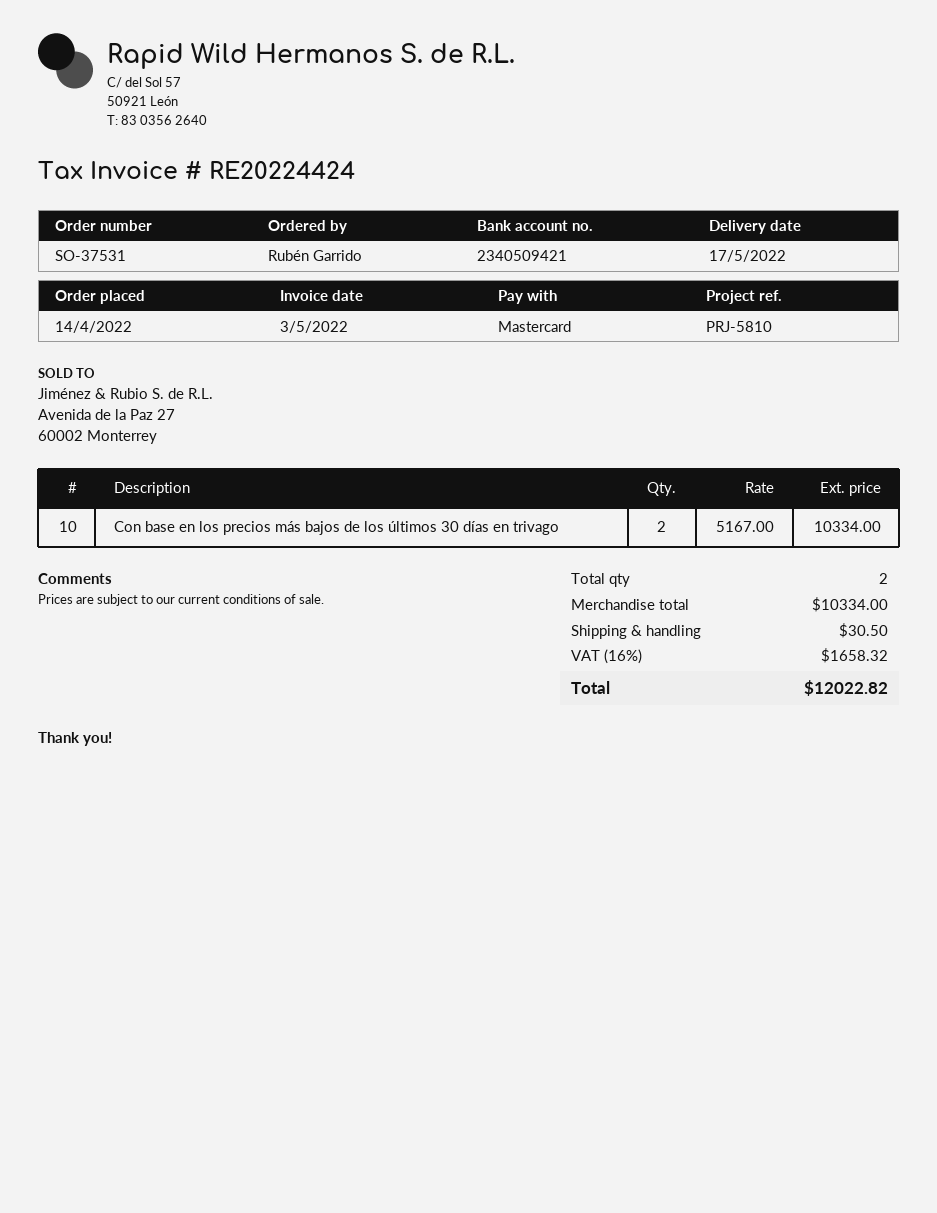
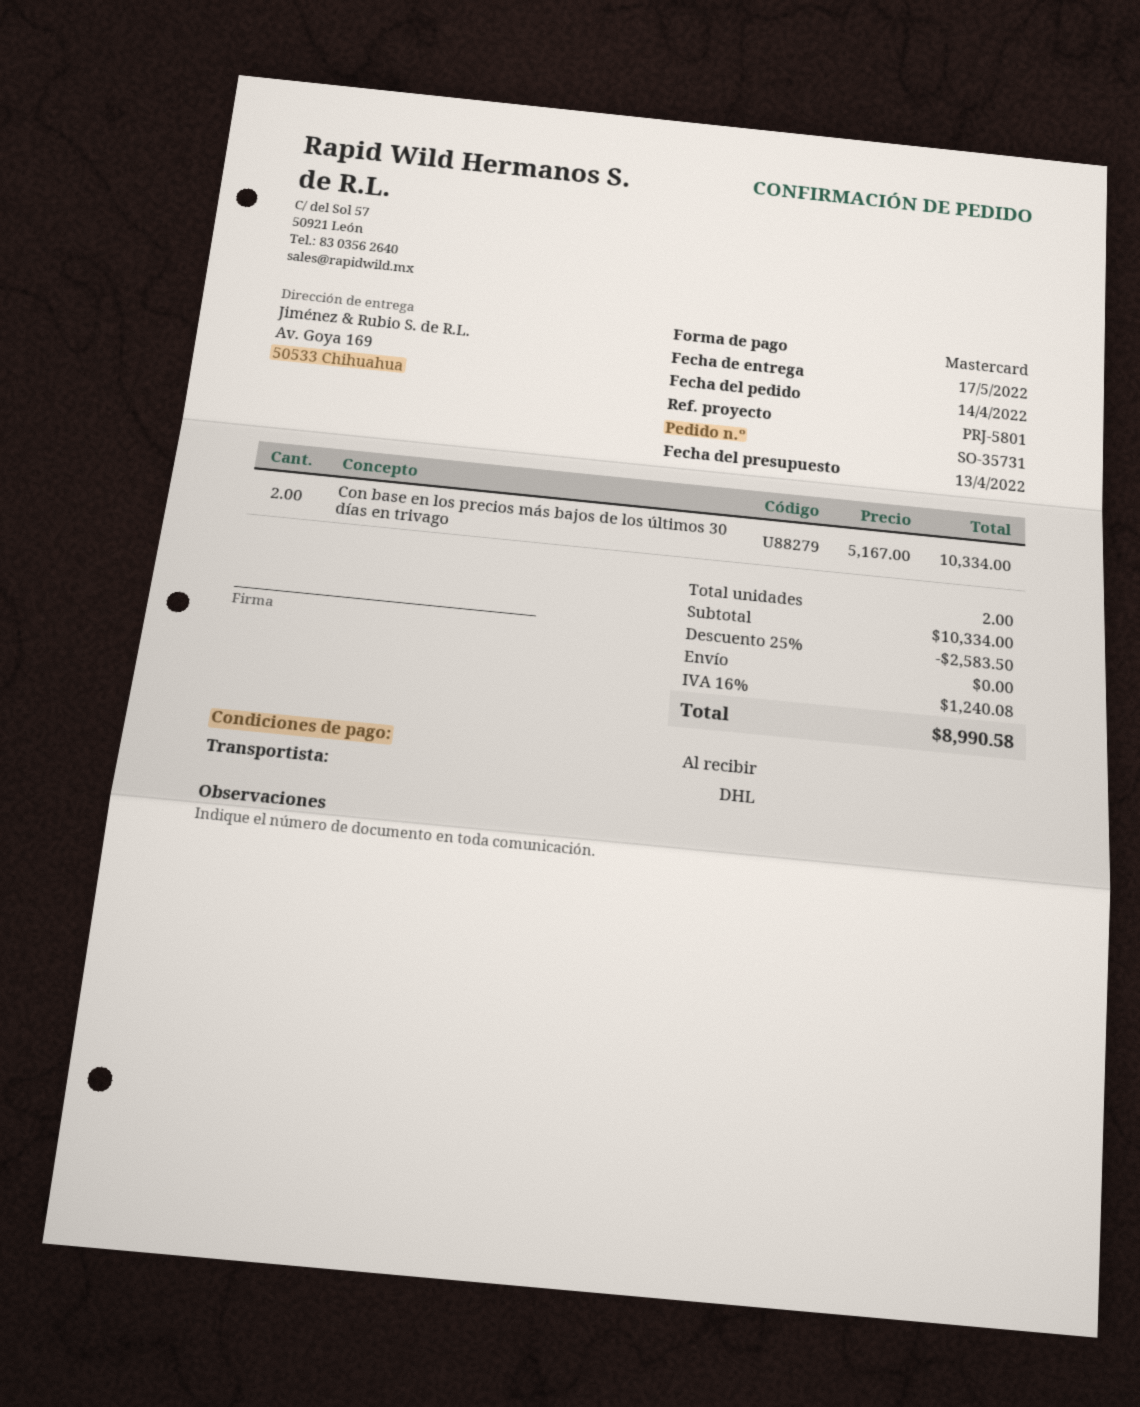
order number: SO-37531 -> SO-35731
reference: PRJ-5810 -> PRJ-5801
discount: none -> 25% = 2583.50
shipping: 30.50 -> 0.00
tax: 16% = 1658.32 -> 16% = 1240.08
total: 12022.82 -> 8990.58

